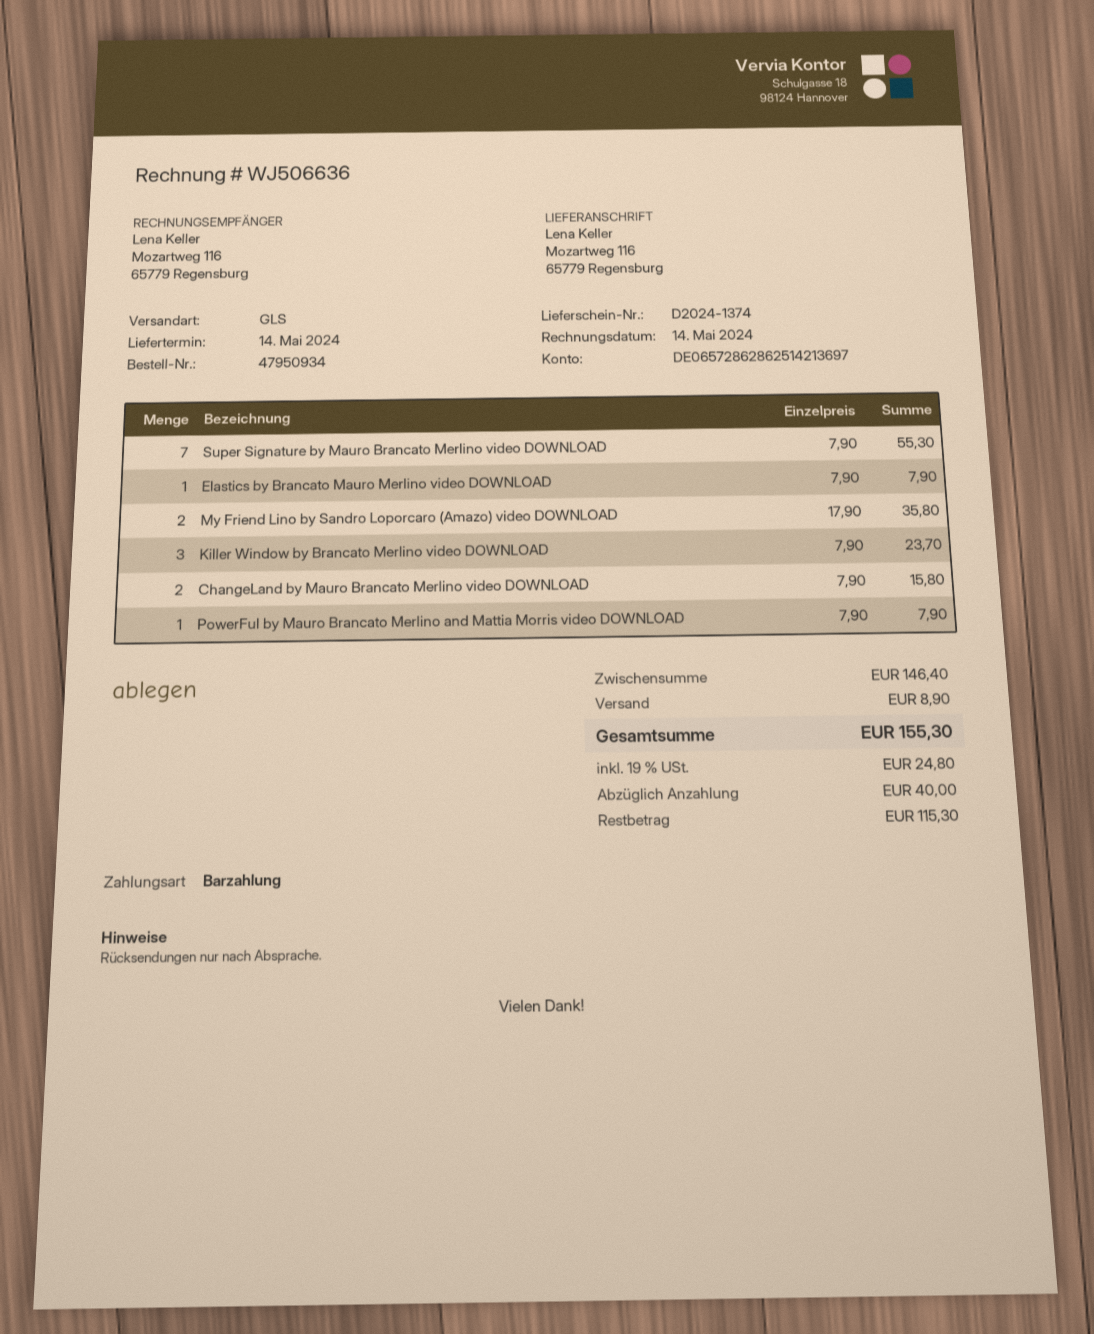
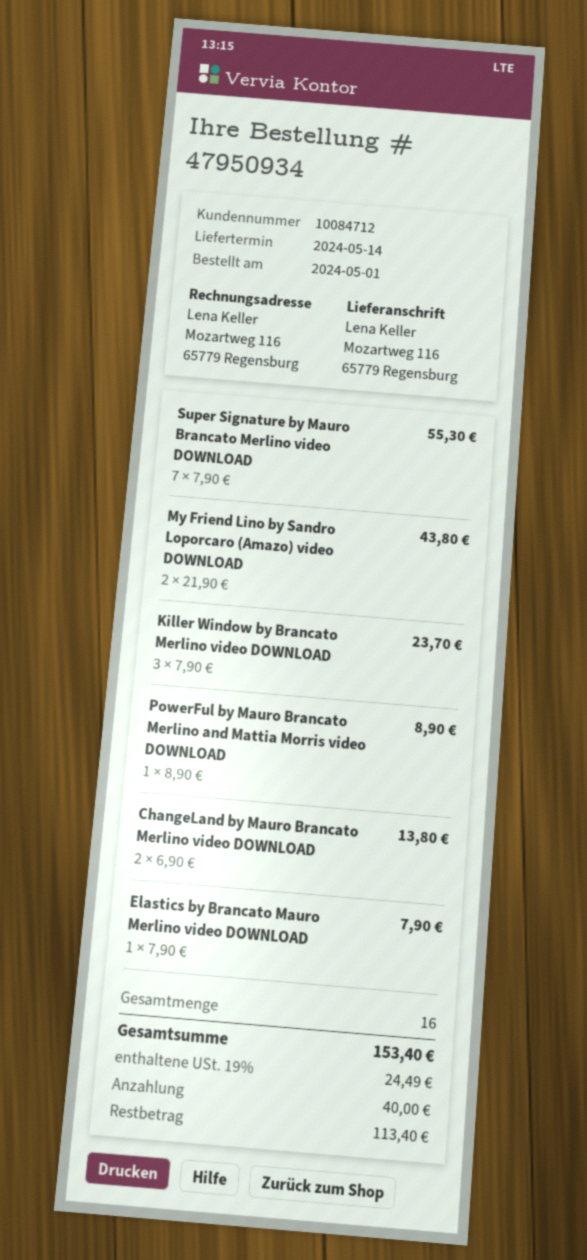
My Friend Lino by Sandro Loporcaro (Amazo) video DOWNLOAD: 2 x 17.90 = 35.80 -> 2 x 21.90 = 43.80
ChangeLand by Mauro Brancato Merlino video DOWNLOAD: 2 x 7.90 = 15.80 -> 2 x 6.90 = 13.80
PowerFul by Mauro Brancato Merlino and Mattia Morris video DOWNLOAD: 1 x 7.90 = 7.90 -> 1 x 8.90 = 8.90
shipping: 8.90 -> none
tax: 19% = 24.80 -> 19% = 24.49
total: 155.30 -> 153.40
balance: 115.30 -> 113.40

